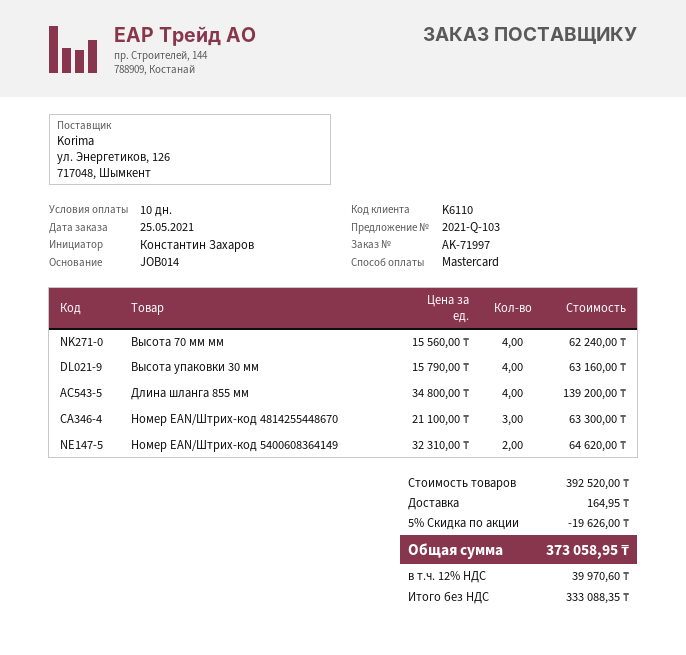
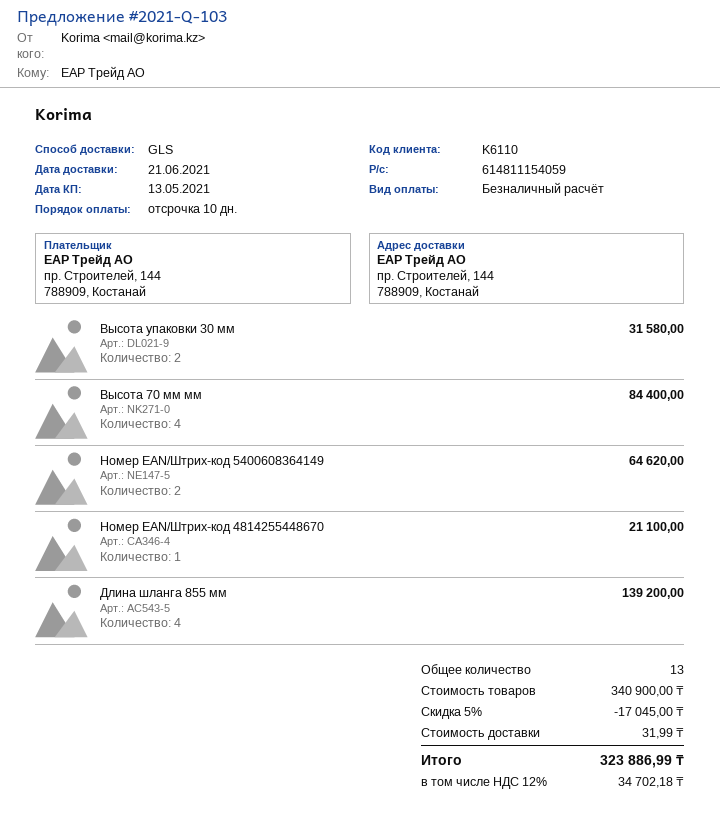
payment method: Mastercard -> bank transfer
Высота 70 мм мм: 4 for 62240.00 -> 4 for 84400.00
Высота упаковки 30 мм: 4 for 63160.00 -> 2 for 31580.00
Номер EAN/Штрих-код 4814255448670: 3 for 63300.00 -> 1 for 21100.00
subtotal: 392520.00 -> 340900.00
discount: 5% = 19626.00 -> 5% = 17045.00
shipping: 164.95 -> 31.99
tax: 12% = 39970.60 -> 12% = 34702.18
total: 373058.95 -> 323886.99

